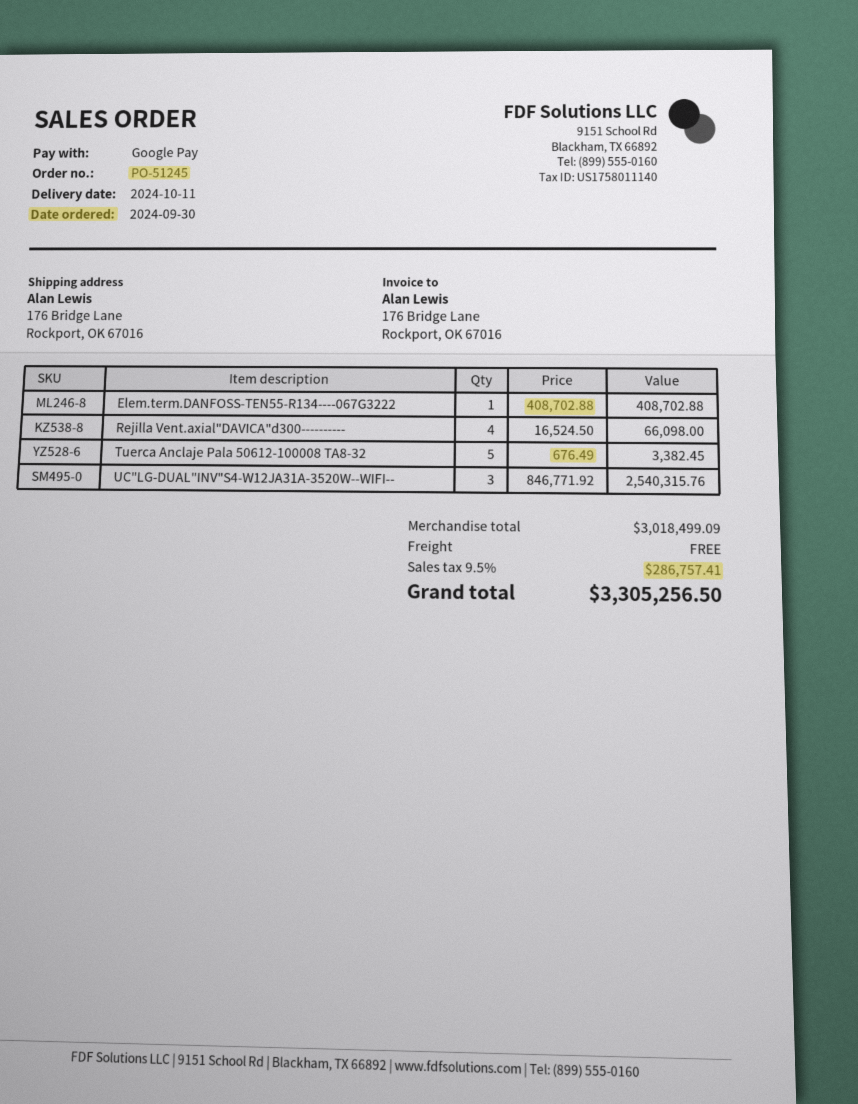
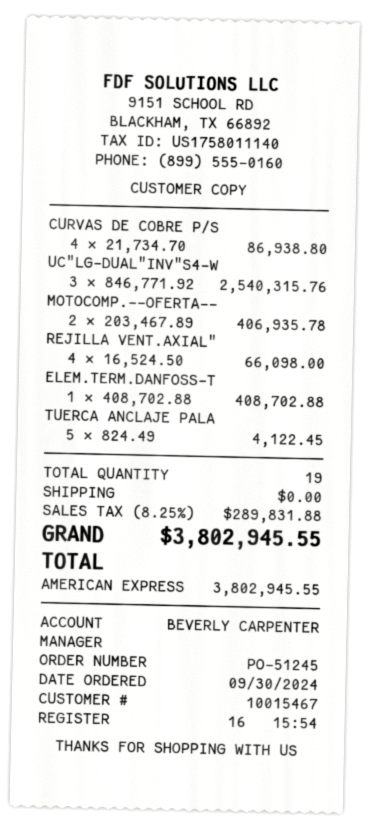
payment method: Google Pay -> American Express
Tuerca Anclaje Pala 50612-100008 TA8-32: 5 x 676.49 = 3382.45 -> 5 x 824.49 = 4122.45
CURVAS DE COBRE P/S: none -> 4 x 21734.70 = 86938.80
MOTOCOMP.--OFERTA--: none -> 2 x 203467.89 = 406935.78
tax: 9.5% = 286757.41 -> 8.25% = 289831.88
total: 3305256.50 -> 3802945.55

